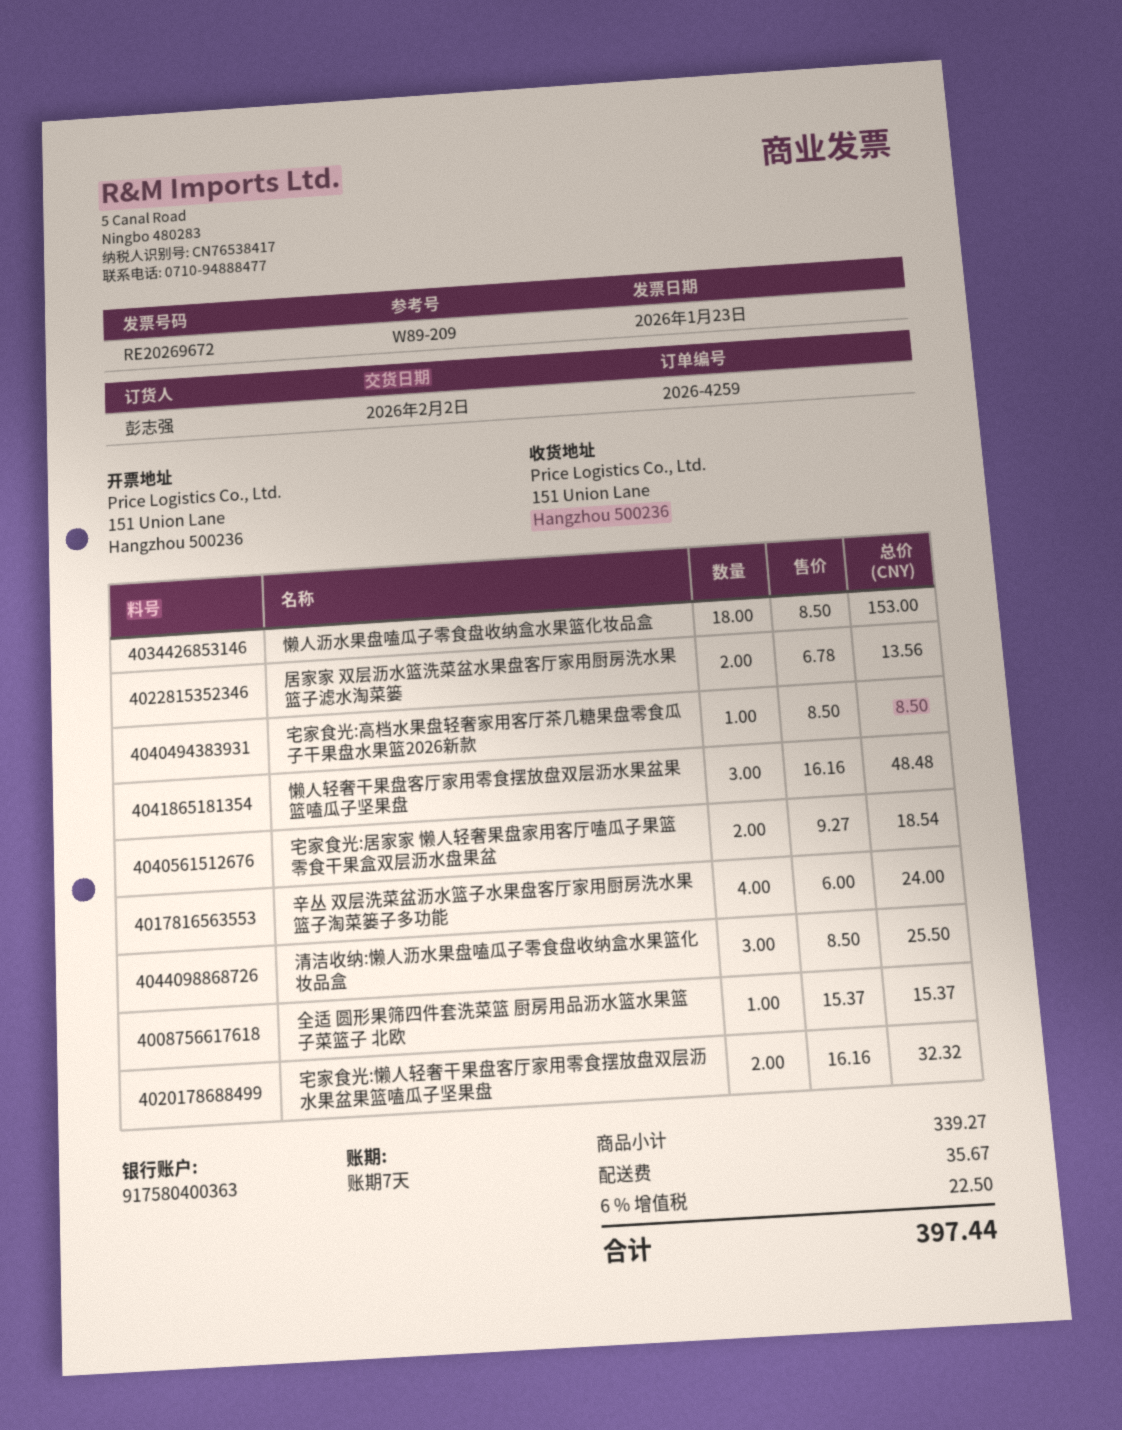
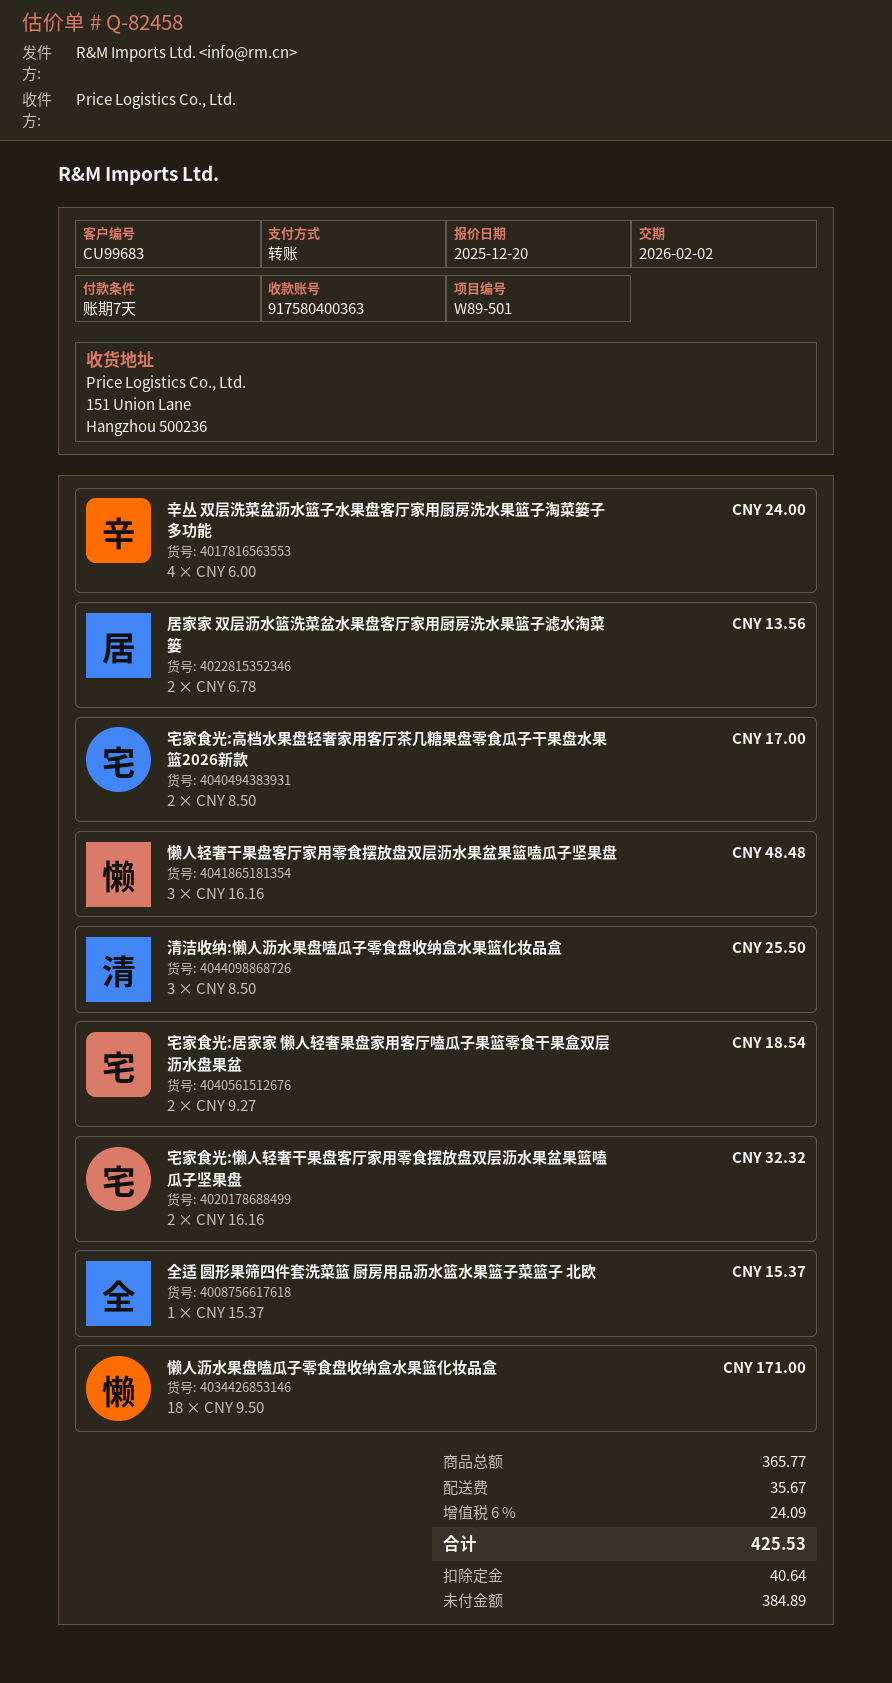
reference: W89-209 -> W89-501
懒人沥水果盘嗑瓜子零食盘收纳盒水果篮化妆品盒: 18 x 8.50 = 153.00 -> 18 x 9.50 = 171.00
宅家食光:高档水果盘轻奢家用客厅茶几糖果盘零食瓜子干果盘水果篮2026新款: 1 x 8.50 = 8.50 -> 2 x 8.50 = 17.00
subtotal: 339.27 -> 365.77
tax: 6% = 22.50 -> 6% = 24.09
total: 397.44 -> 425.53

